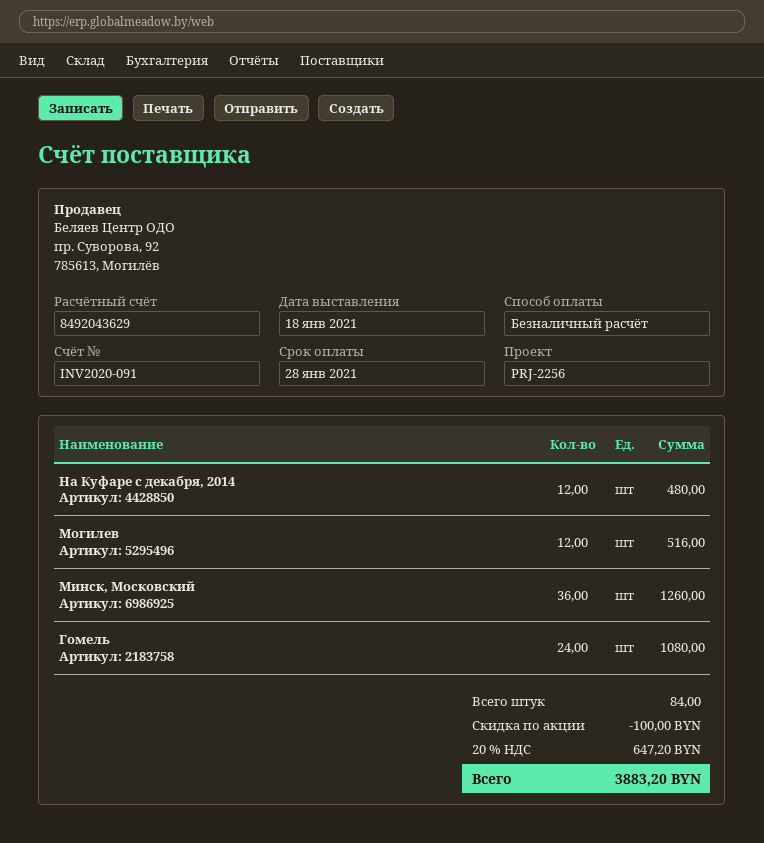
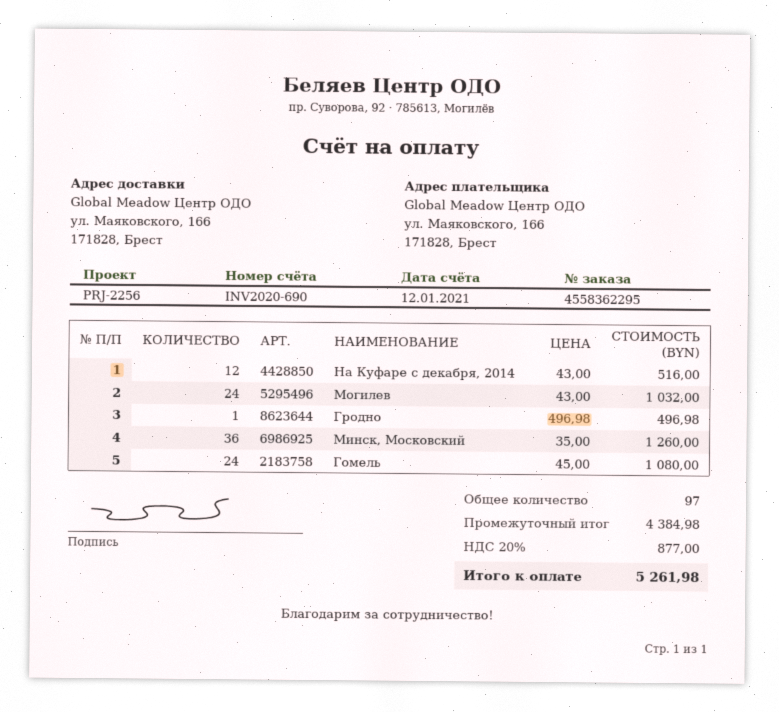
invoice number: INV2020-091 -> INV2020-690
invoice date: 2021-01-18 -> 2021-01-12
На Куфаре с декабря, 2014: 12 for 480.00 -> 12 for 516.00
Могилев: 12 for 516.00 -> 24 for 1032.00
Гродно: none -> 1 for 496.98
total quantity: 84 -> 97
discount: 100.00 -> none
tax: 20% = 647.20 -> 20% = 877.00
total: 3883.20 -> 5261.98

